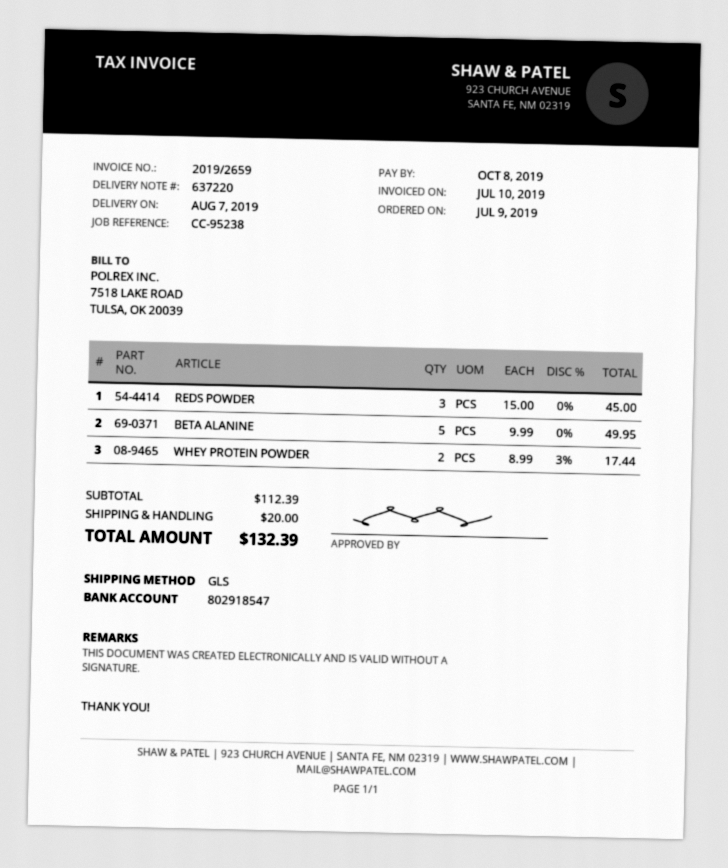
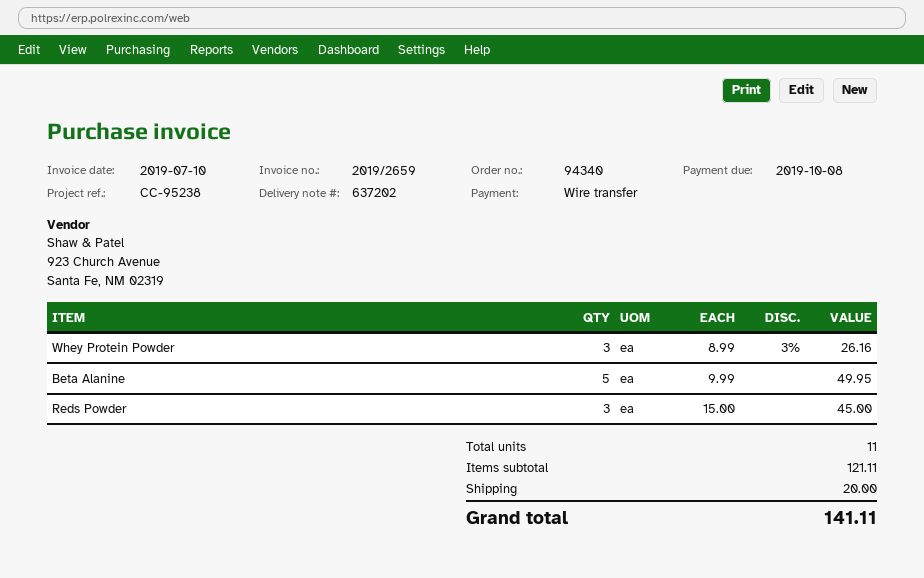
delivery note number: 637220 -> 637202
WHEY PROTEIN POWDER: 2 x 8.99 - 3% = 17.44 -> 3 x 8.99 - 3% = 26.16
subtotal: 112.39 -> 121.11
total: 132.39 -> 141.11

